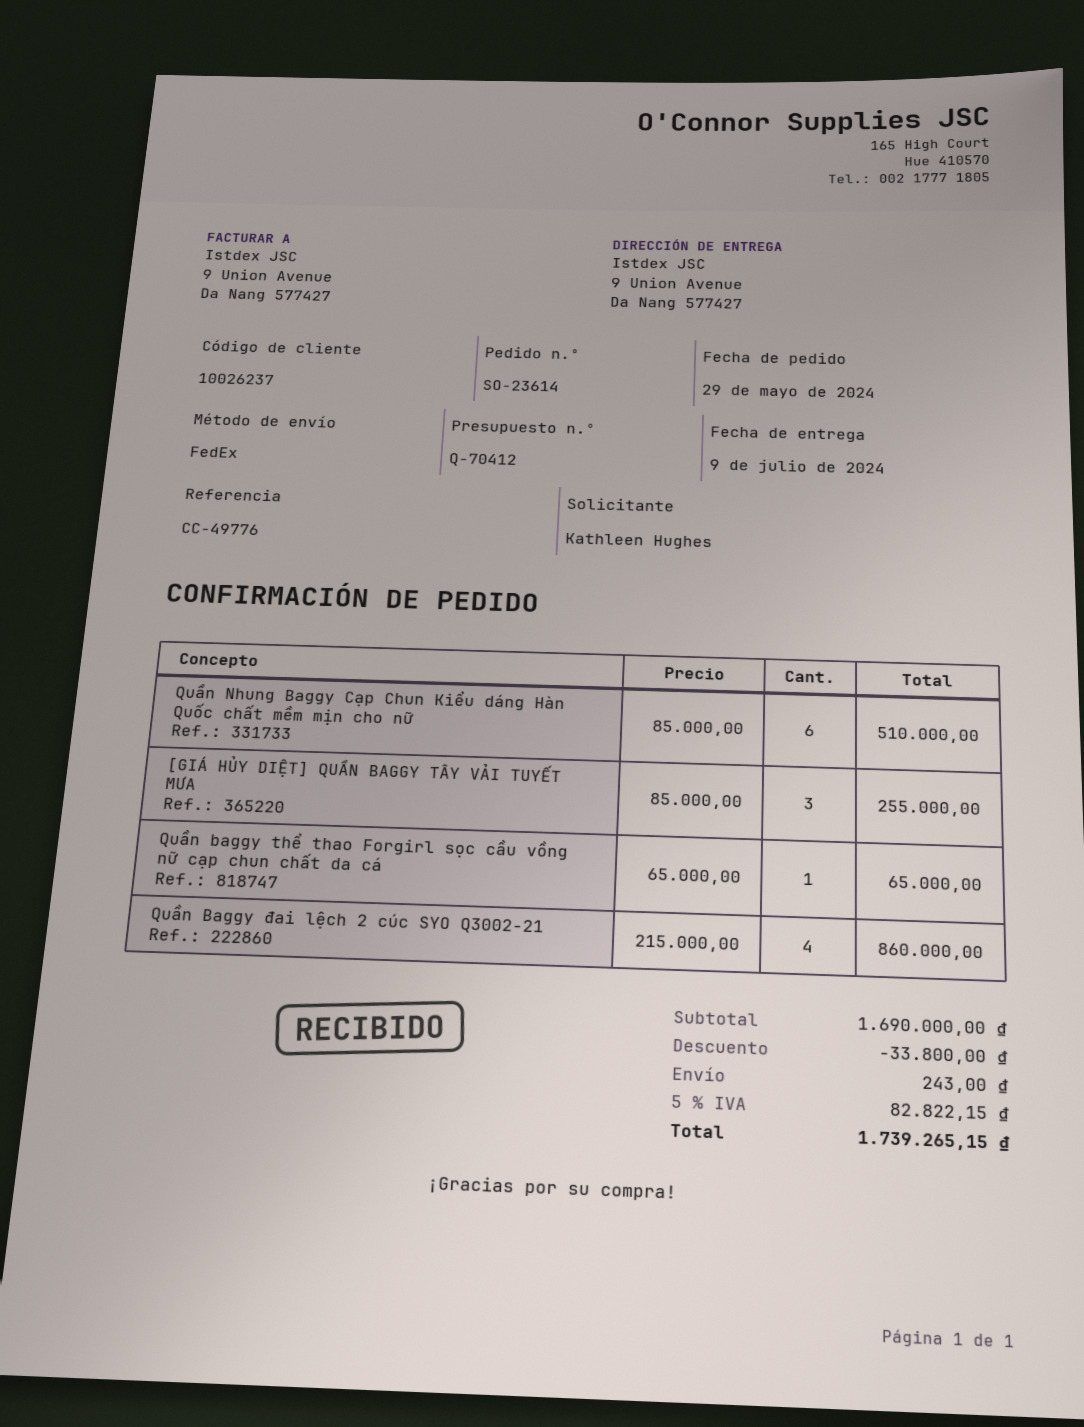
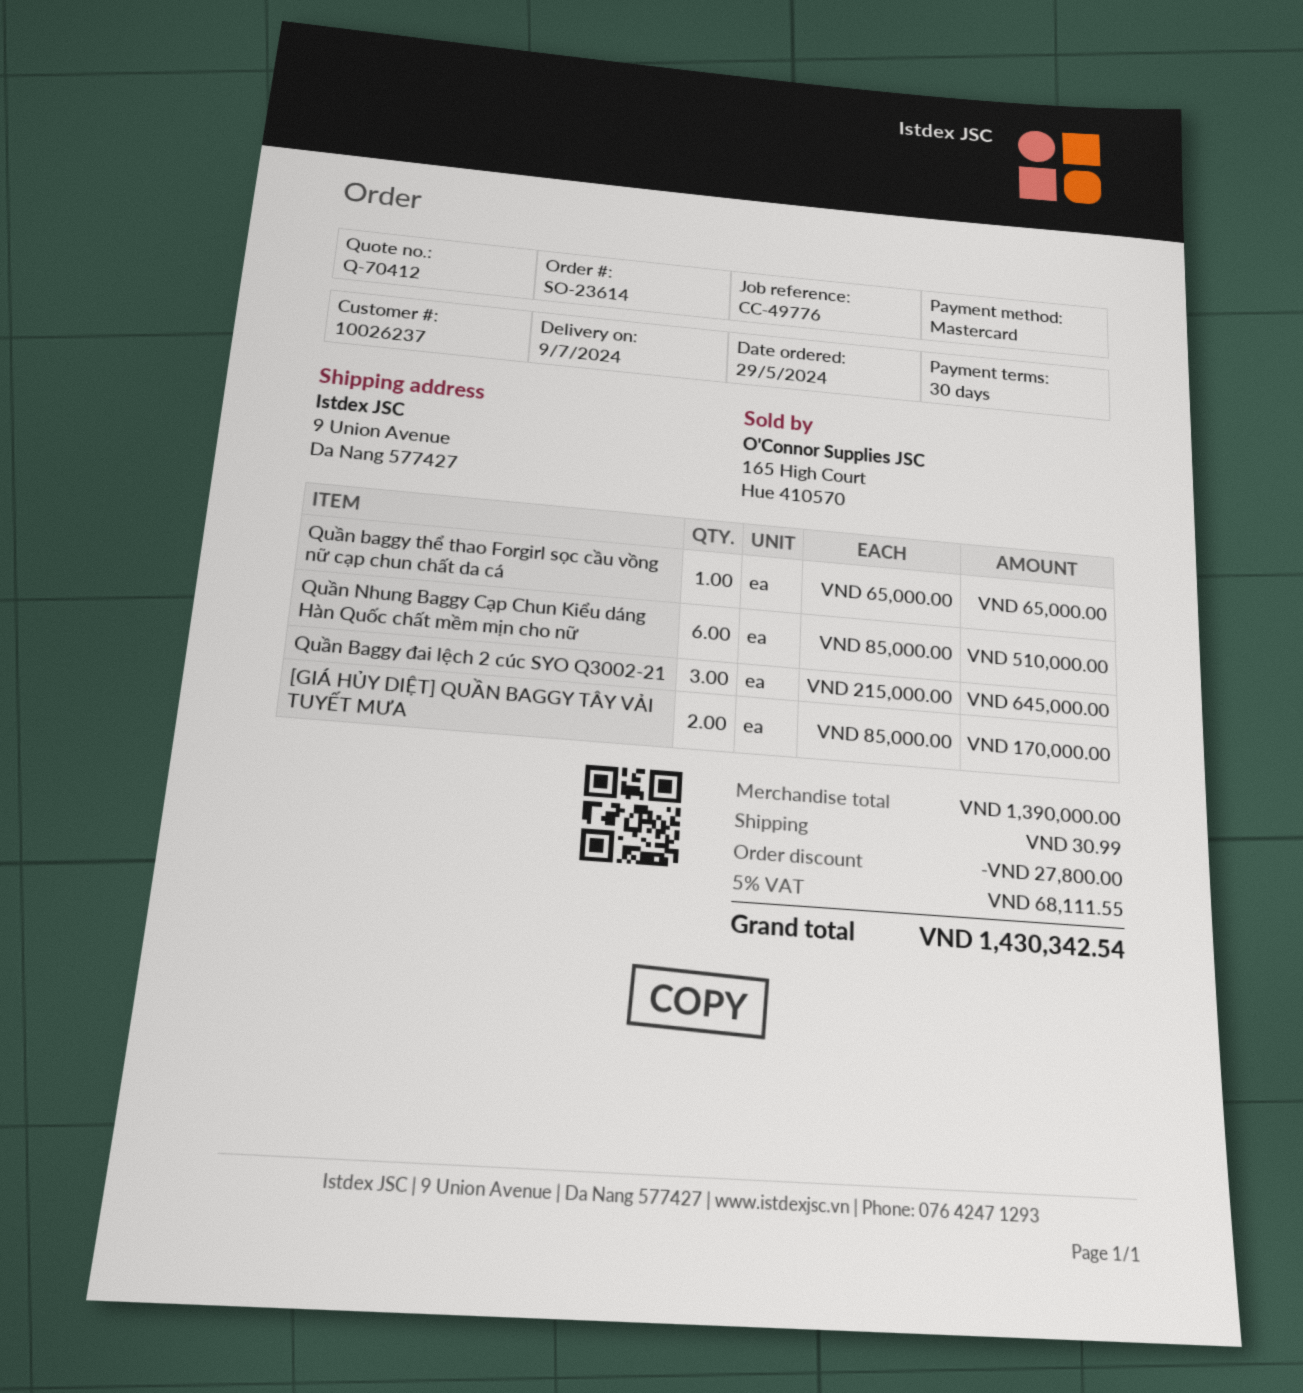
[GIÁ HỦY DIỆT] QUẦN BAGGY TÂY VẢI TUYẾT MƯA: 3 x 85000.00 = 255000.00 -> 2 x 85000.00 = 170000.00
Quần Baggy đai lệch 2 cúc SYO Q3002-21: 4 x 215000.00 = 860000.00 -> 3 x 215000.00 = 645000.00
subtotal: 1690000.00 -> 1390000.00
discount: 33800.00 -> 27800.00
shipping: 243.00 -> 30.99
tax: 5% = 82822.15 -> 5% = 68111.55
total: 1739265.15 -> 1430342.54

